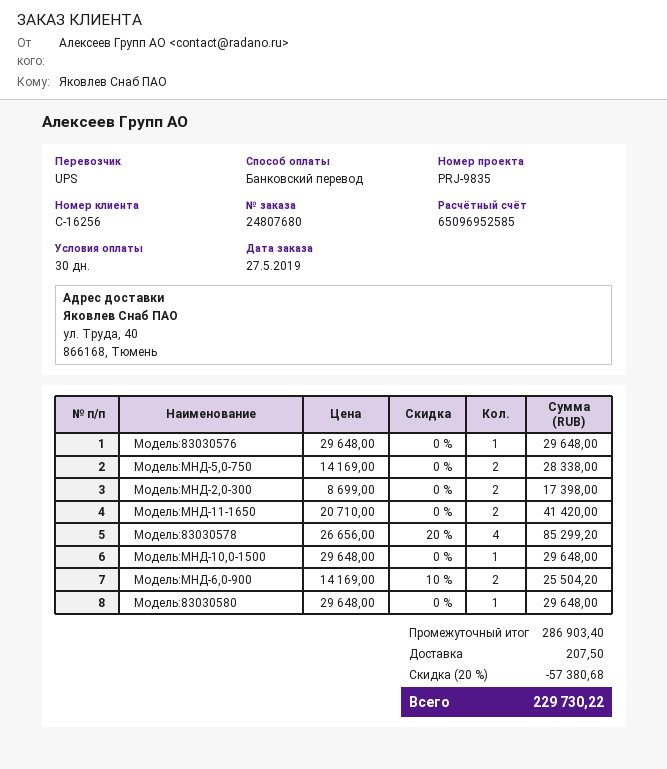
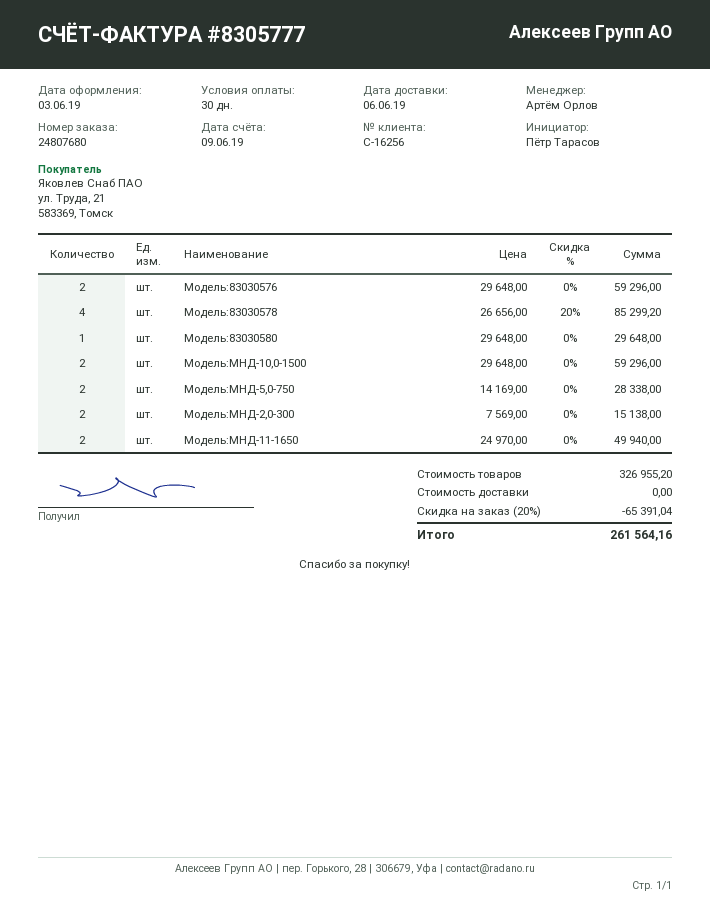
order date: 2019-05-27 -> 2019-06-03
Модель:83030576: 1 x 29648.00 = 29648.00 -> 2 x 29648.00 = 59296.00
Модель:МНД-2,0-300: 2 x 8699.00 = 17398.00 -> 2 x 7569.00 = 15138.00
Модель:МНД-11-1650: 2 x 20710.00 = 41420.00 -> 2 x 24970.00 = 49940.00
Модель:МНД-10,0-1500: 1 x 29648.00 = 29648.00 -> 2 x 29648.00 = 59296.00
Модель:МНД-6,0-900: 2 x 14169.00 - 10% = 25504.20 -> none
subtotal: 286903.40 -> 326955.20
discount: 20% = 57380.68 -> 20% = 65391.04
shipping: 207.50 -> 0.00
total: 229730.22 -> 261564.16

